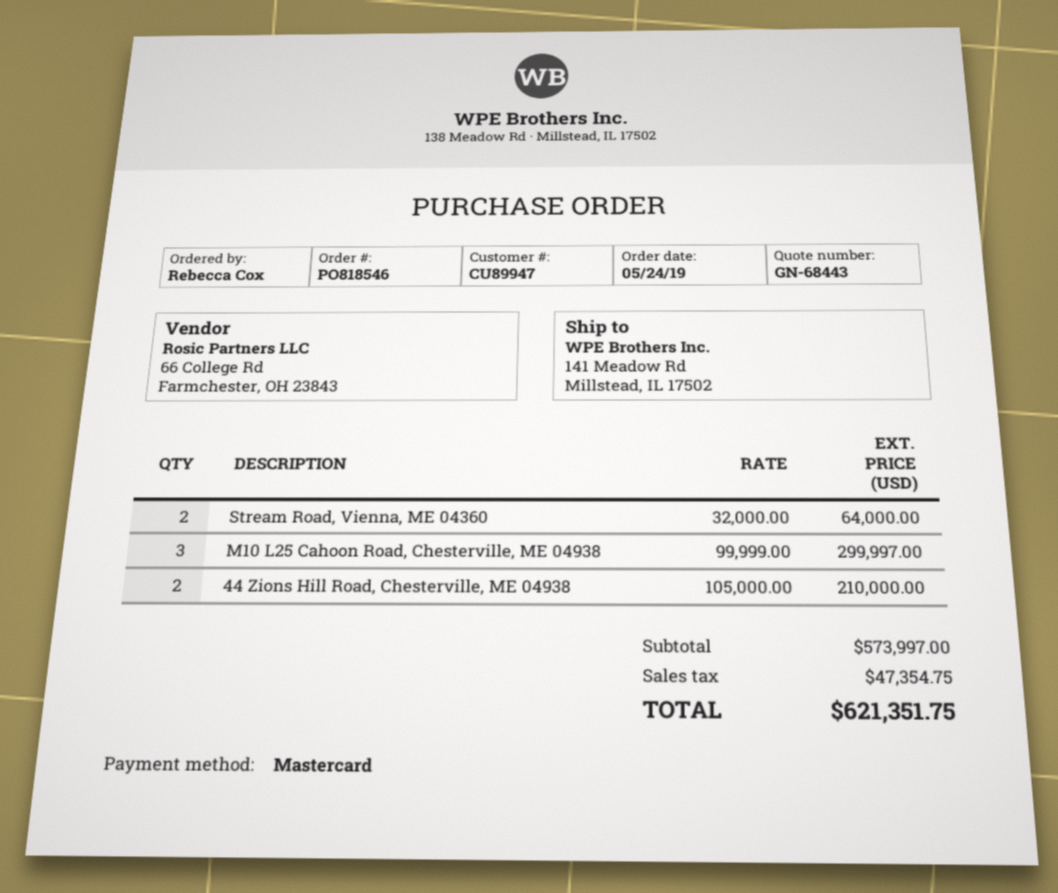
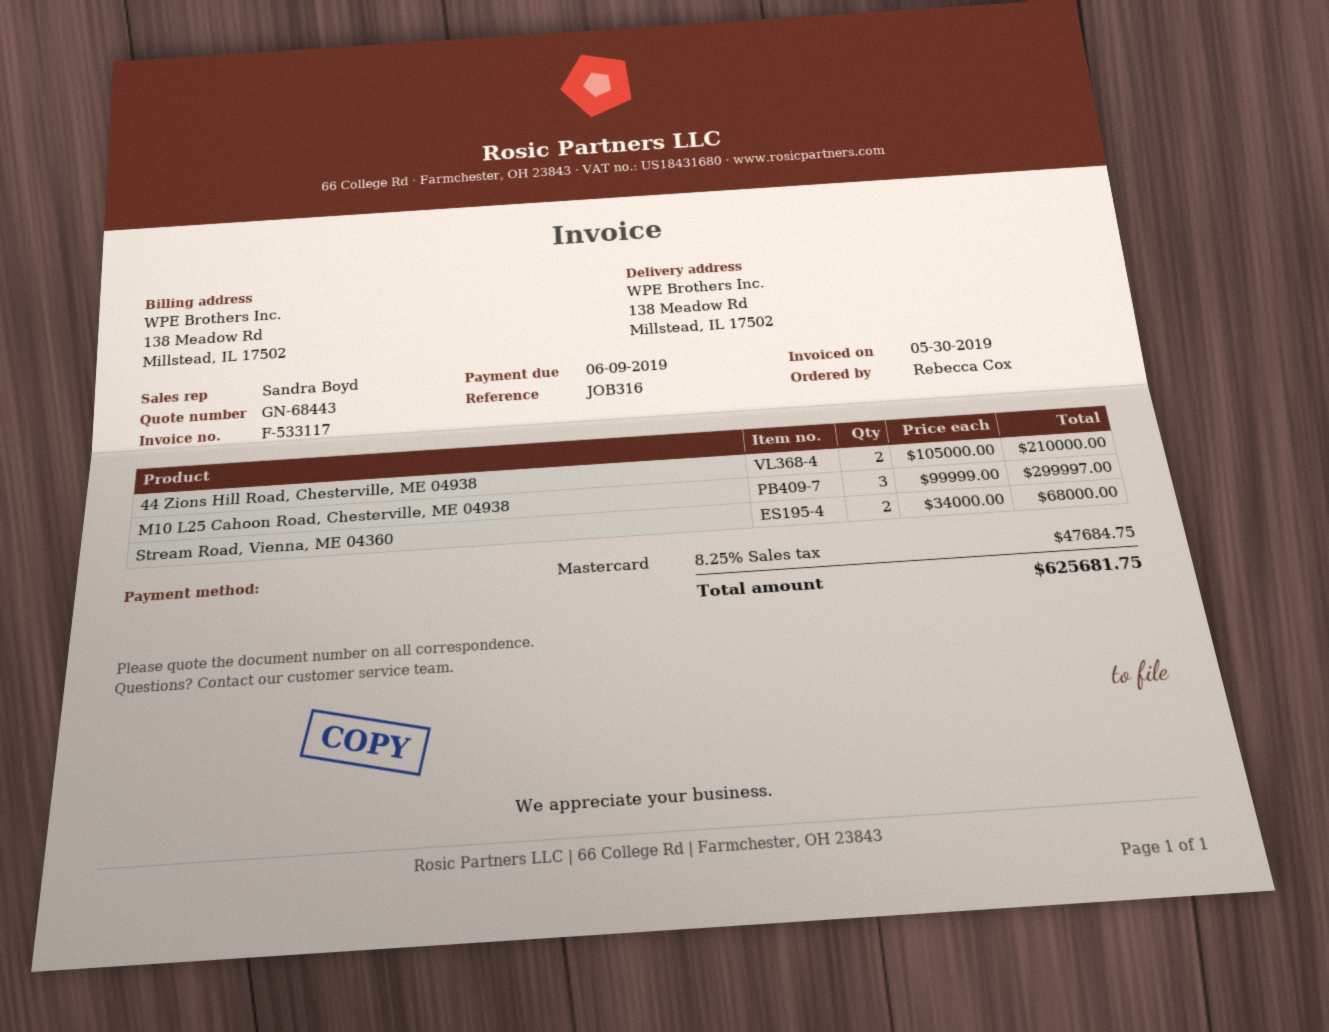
ship to: 141 Meadow Rd, Millstead, IL 17502 -> 138 Meadow Rd, Millstead, IL 17502
Stream Road, Vienna, ME 04360: 2 x 32000.00 = 64000.00 -> 2 x 34000.00 = 68000.00
tax: 47354.75 -> 47684.75
total: 621351.75 -> 625681.75

